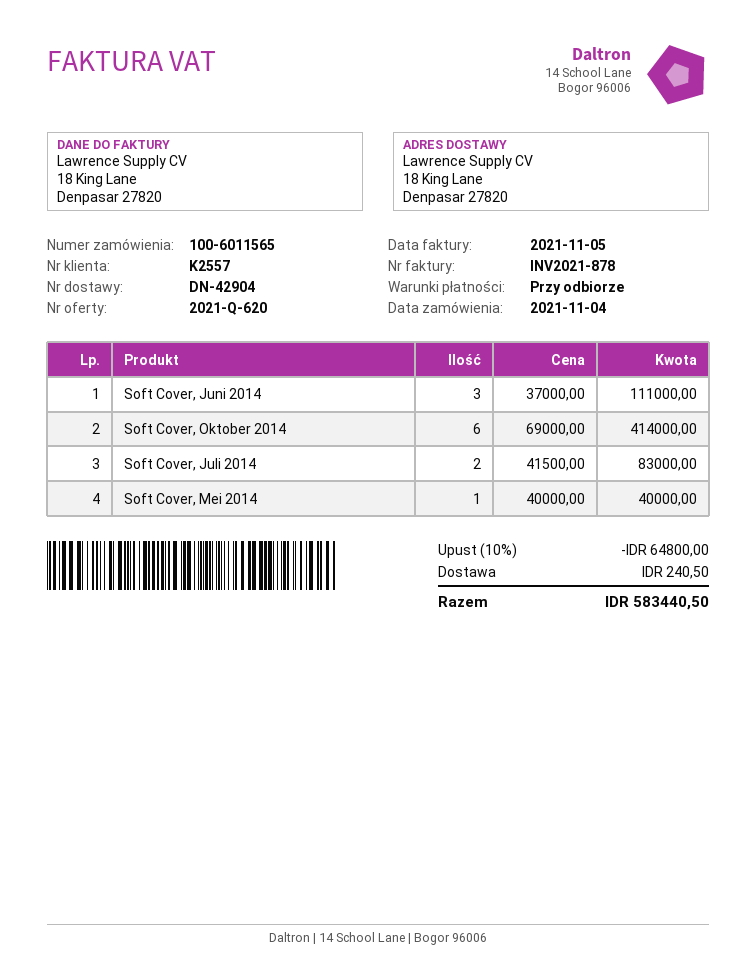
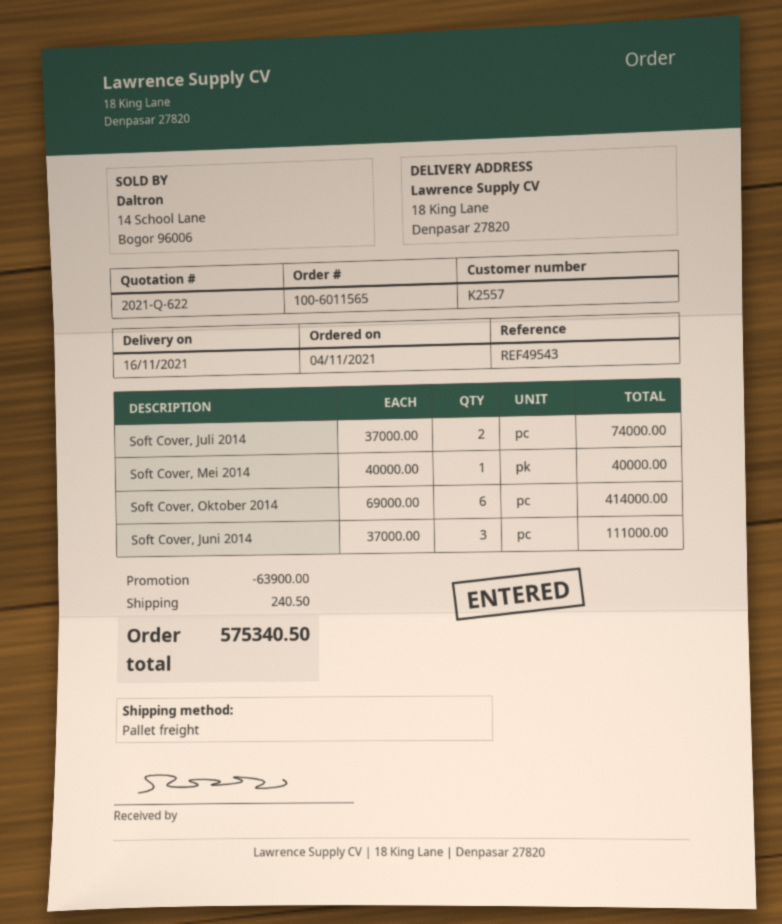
quote number: 2021-Q-620 -> 2021-Q-622
Soft Cover, Juli 2014: 2 x 41500.00 = 83000.00 -> 2 x 37000.00 = 74000.00
discount: 64800.00 -> 63900.00
total: 583440.50 -> 575340.50

